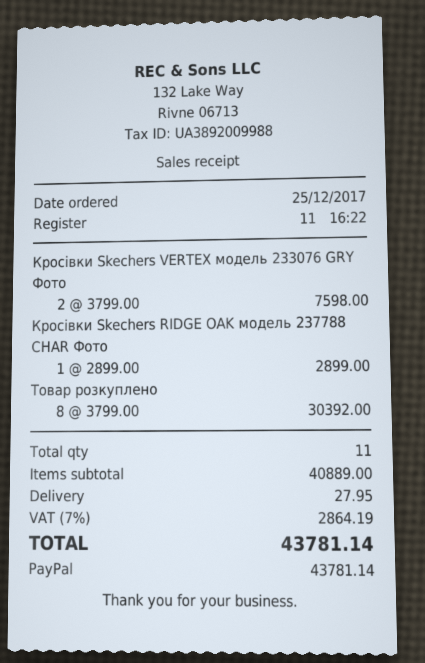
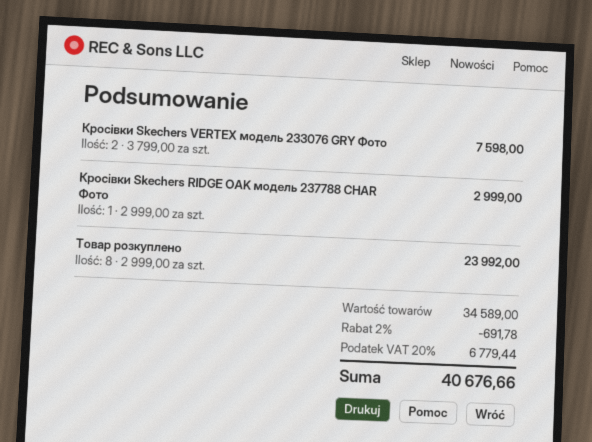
Кросівки Skechers RIDGE OAK модель 237788 CHAR Фото: 1 x 2899.00 = 2899.00 -> 1 x 2999.00 = 2999.00
Товар розкуплено: 8 x 3799.00 = 30392.00 -> 8 x 2999.00 = 23992.00
subtotal: 40889.00 -> 34589.00
discount: none -> 2% = 691.78
shipping: 27.95 -> none
tax: 7% = 2864.19 -> 20% = 6779.44
total: 43781.14 -> 40676.66

